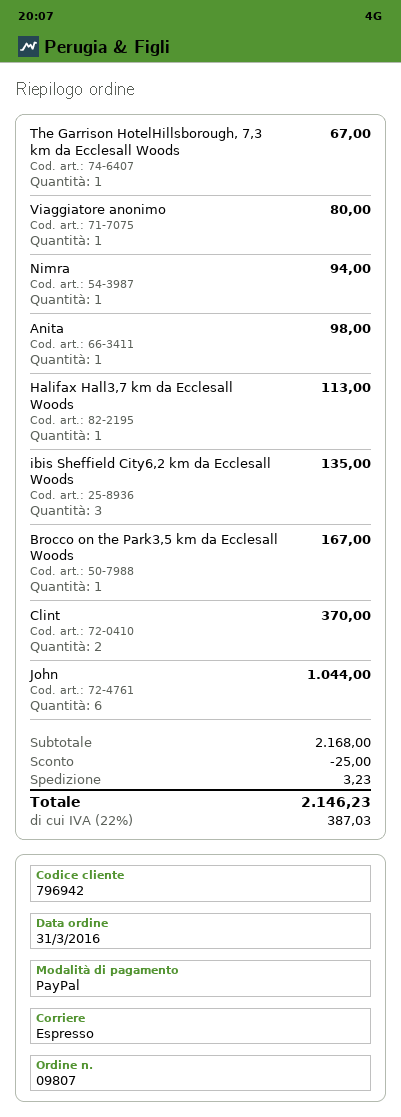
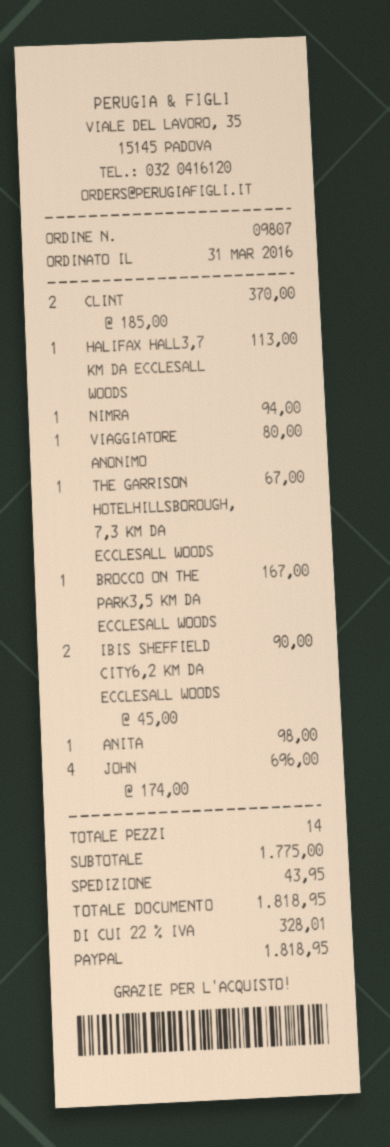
ibis Sheffield City6,2 km da Ecclesall Woods: 3 for 135.00 -> 2 for 90.00
John: 6 for 1044.00 -> 4 for 696.00
subtotal: 2168.00 -> 1775.00
discount: 25.00 -> none
shipping: 3.23 -> 43.95
tax: 22% = 387.03 -> 22% = 328.01
total: 2146.23 -> 1818.95

